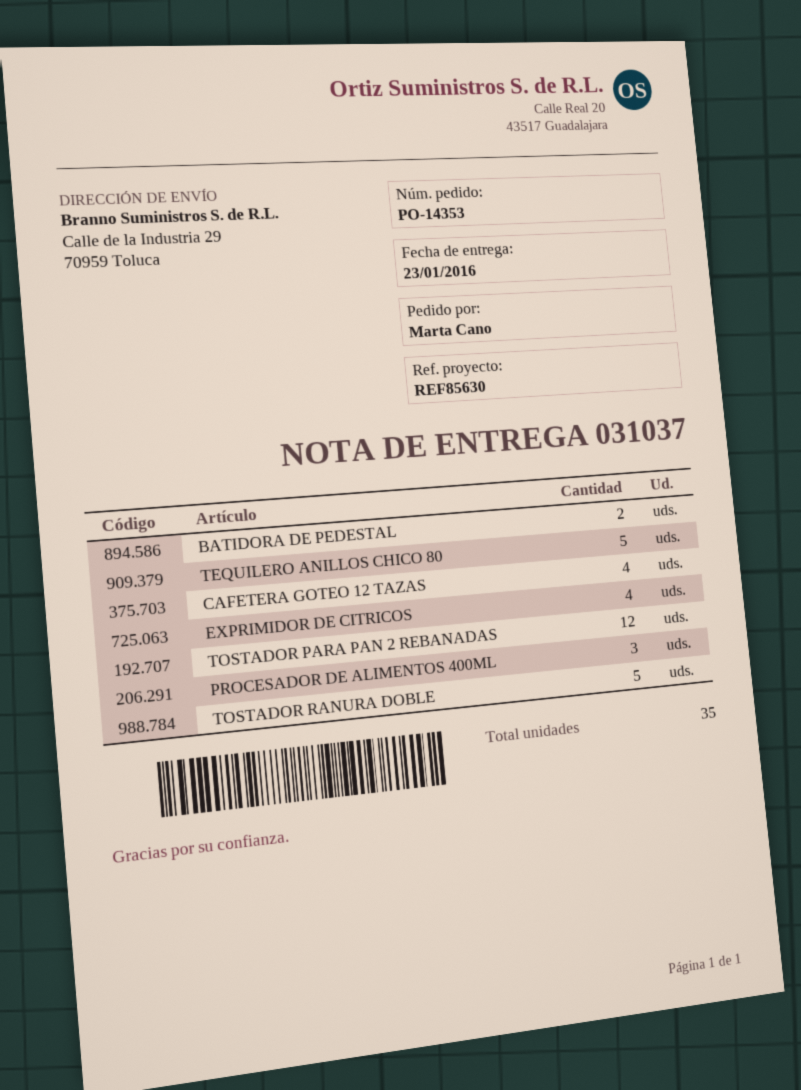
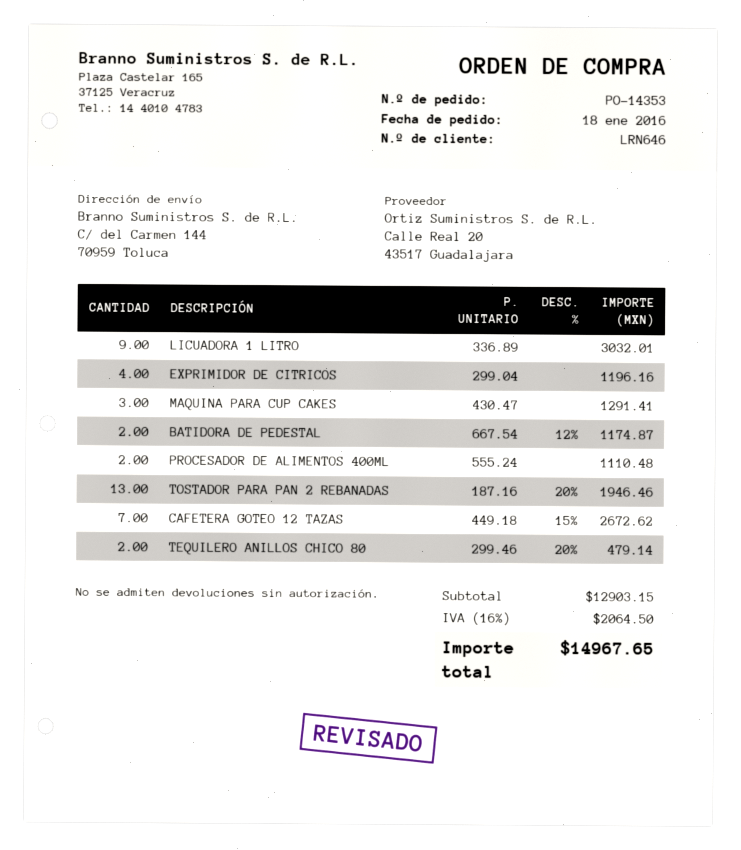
ship to: Calle de la Industria 29, 70959 Toluca -> C/ del Carmen 144, 70959 Toluca
TEQUILERO ANILLOS CHICO 80: 5 -> 2
CAFETERA GOTEO 12 TAZAS: 4 -> 7
TOSTADOR PARA PAN 2 REBANADAS: 12 -> 13
PROCESADOR DE ALIMENTOS 400ML: 3 -> 2
TOSTADOR RANURA DOBLE: 5 -> none
LICUADORA 1 LITRO: none -> 9
MAQUINA PARA CUP CAKES: none -> 3

